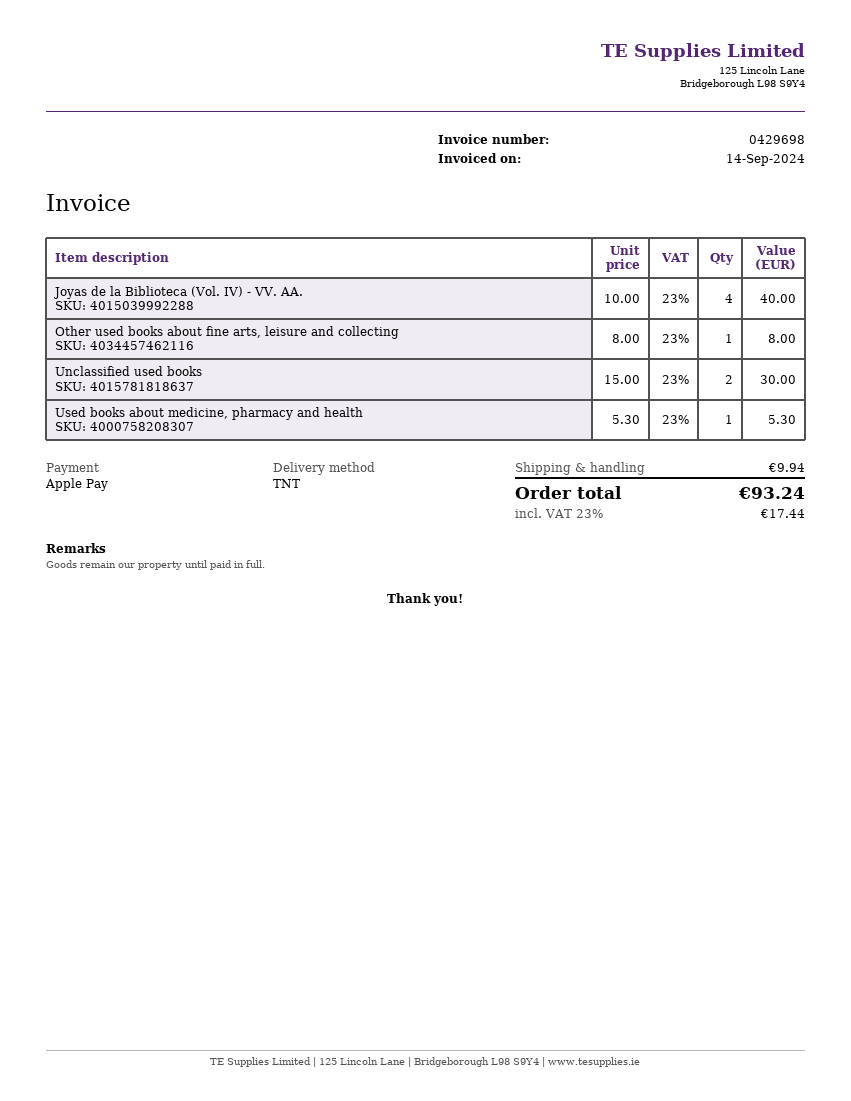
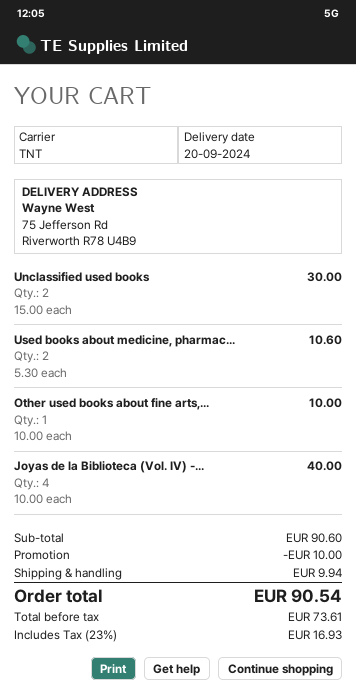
Other used books about fine arts, leisure and collecting: 1 x 8.00 = 8.00 -> 1 x 10.00 = 10.00
Used books about medicine, pharmacy and health: 1 x 5.30 = 5.30 -> 2 x 5.30 = 10.60
discount: none -> 10.00
tax: 23% = 17.44 -> 23% = 16.93
total: 93.24 -> 90.54

